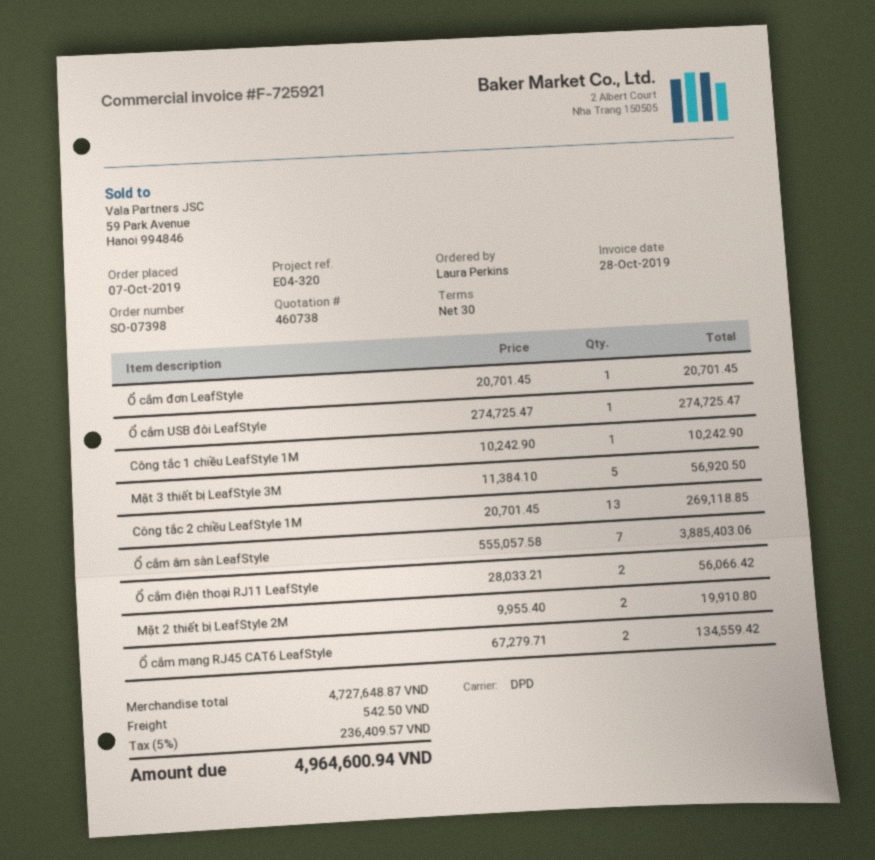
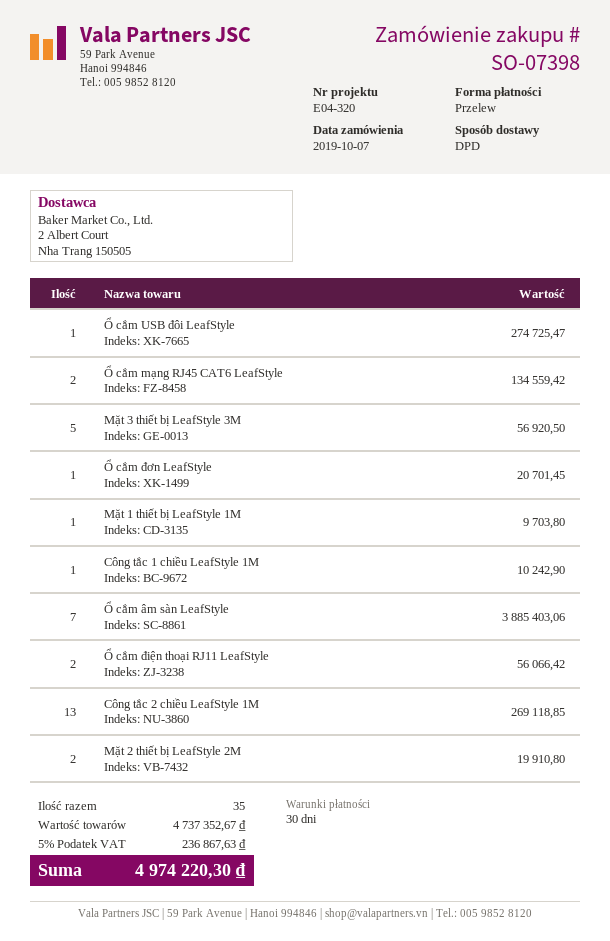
Mặt 1 thiết bị LeafStyle 1M: none -> 1 for 9703.80
subtotal: 4727648.87 -> 4737352.67
shipping: 542.50 -> none
tax: 5% = 236409.57 -> 5% = 236867.63
total: 4964600.94 -> 4974220.30

